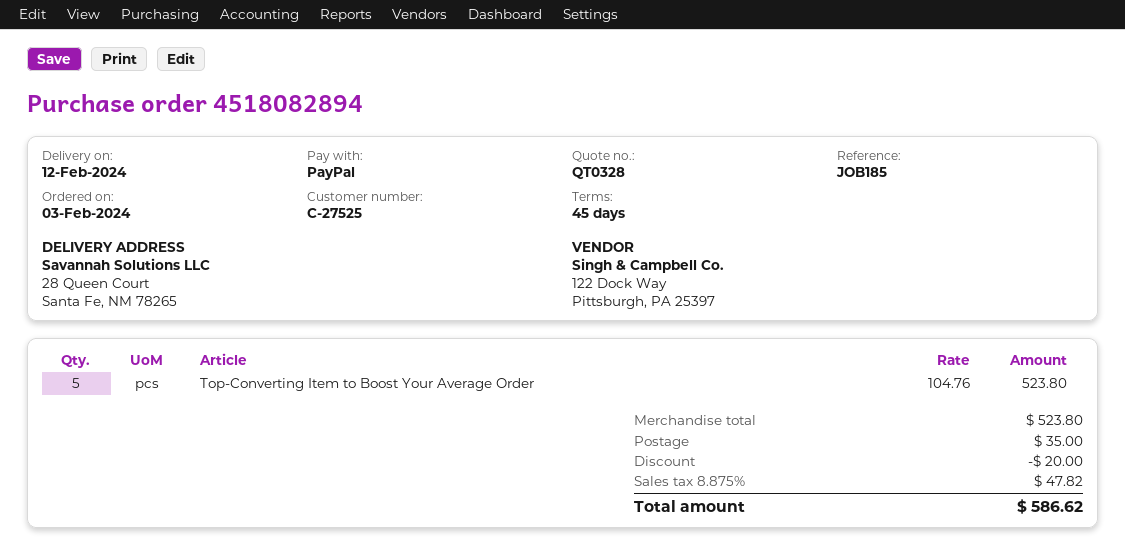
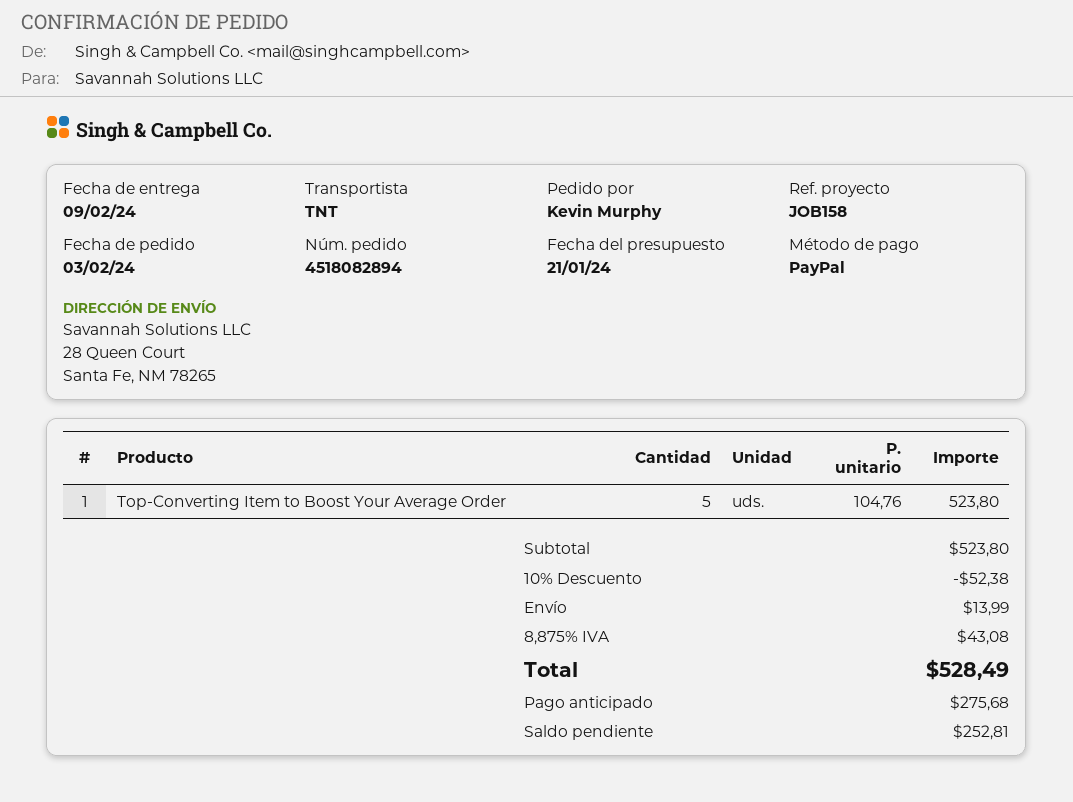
delivery date: 2024-02-12 -> 2024-02-09
reference: JOB185 -> JOB158
discount: 20.00 -> 52.38
shipping: 35.00 -> 13.99
tax: 8.875% = 47.82 -> 8.875% = 43.08
total: 586.62 -> 528.49

